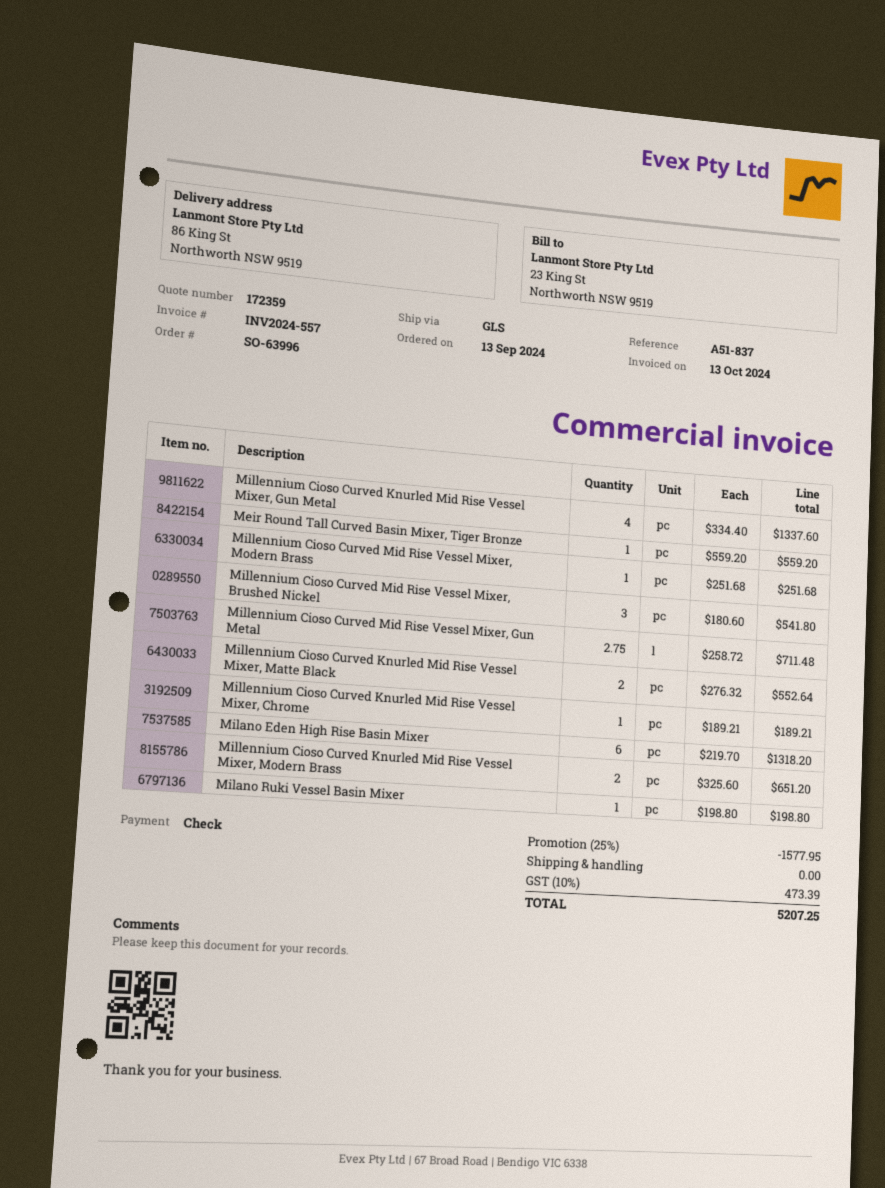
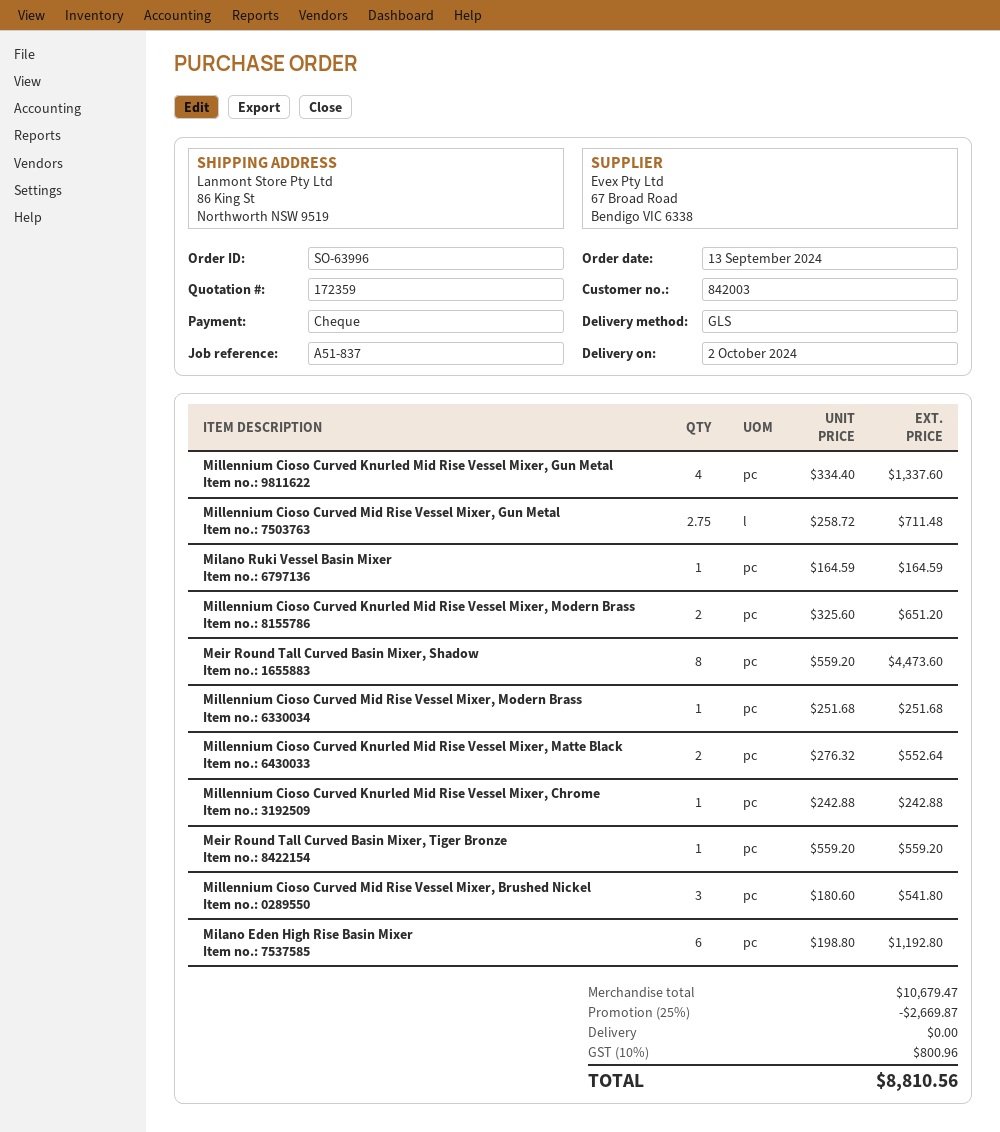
Millennium Cioso Curved Knurled Mid Rise Vessel Mixer, Chrome: 1 x 189.21 = 189.21 -> 1 x 242.88 = 242.88
Milano Eden High Rise Basin Mixer: 6 x 219.70 = 1318.20 -> 6 x 198.80 = 1192.80
Milano Ruki Vessel Basin Mixer: 1 x 198.80 = 198.80 -> 1 x 164.59 = 164.59
Meir Round Tall Curved Basin Mixer, Shadow: none -> 8 x 559.20 = 4473.60
discount: 25% = 1577.95 -> 25% = 2669.87
tax: 10% = 473.39 -> 10% = 800.96
total: 5207.25 -> 8810.56

